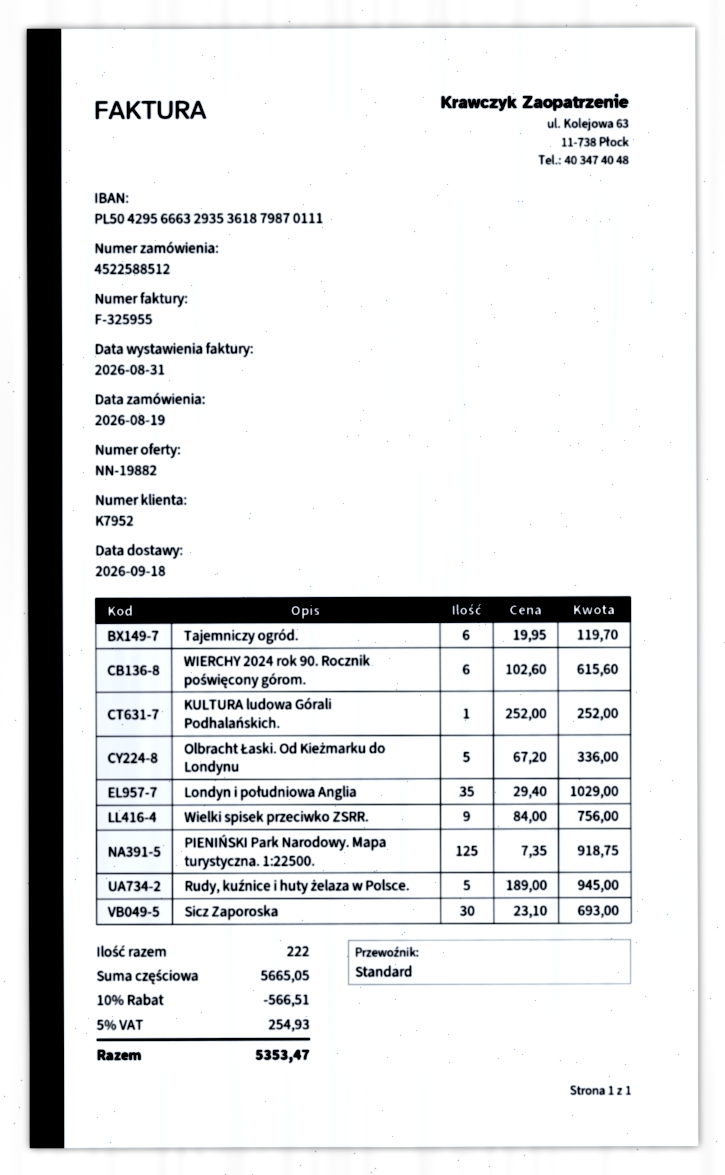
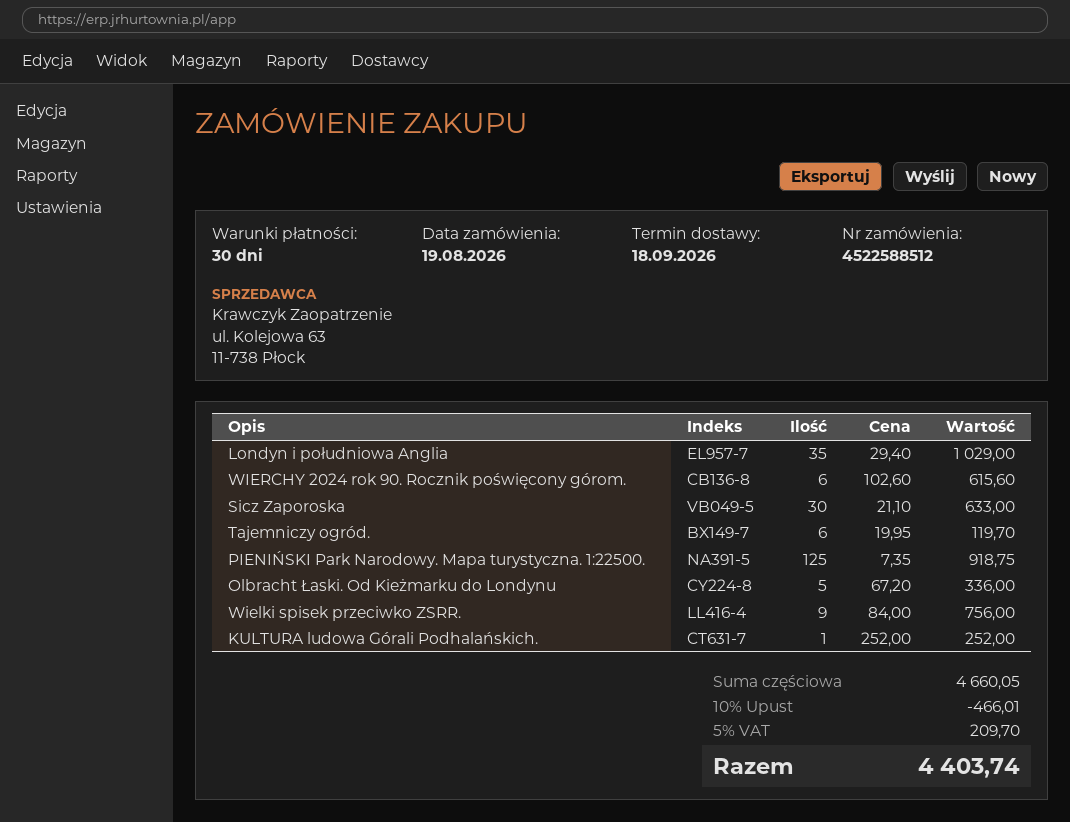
Rudy, kuźnice i huty żelaza w Polsce.: 5 x 189.00 = 945.00 -> none
Sicz Zaporoska: 30 x 23.10 = 693.00 -> 30 x 21.10 = 633.00
subtotal: 5665.05 -> 4660.05
discount: 10% = 566.51 -> 10% = 466.01
tax: 5% = 254.93 -> 5% = 209.70
total: 5353.47 -> 4403.74

